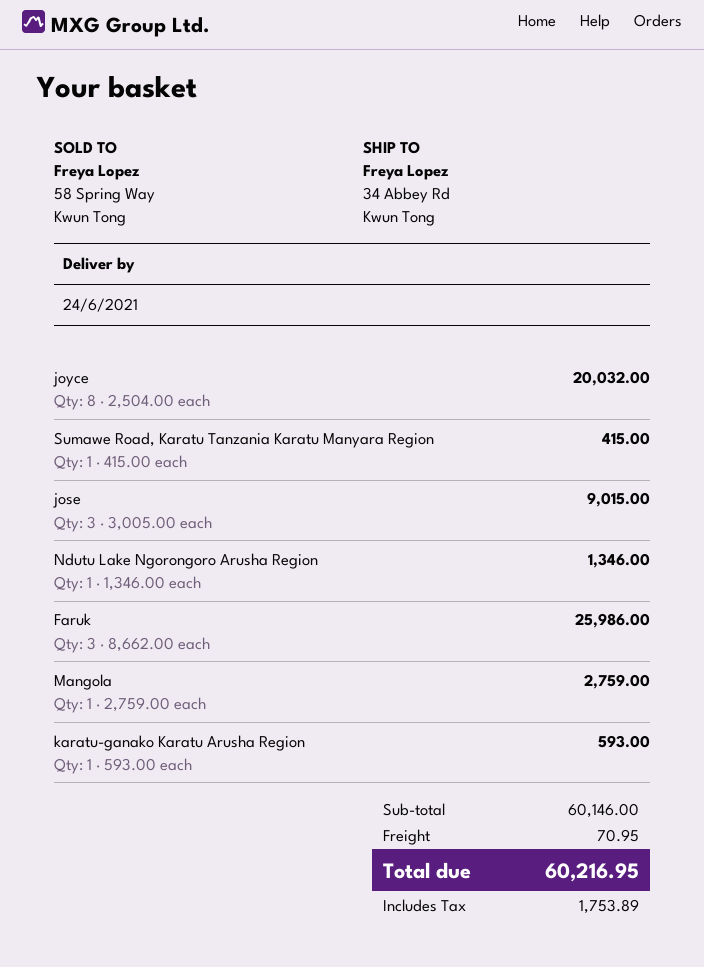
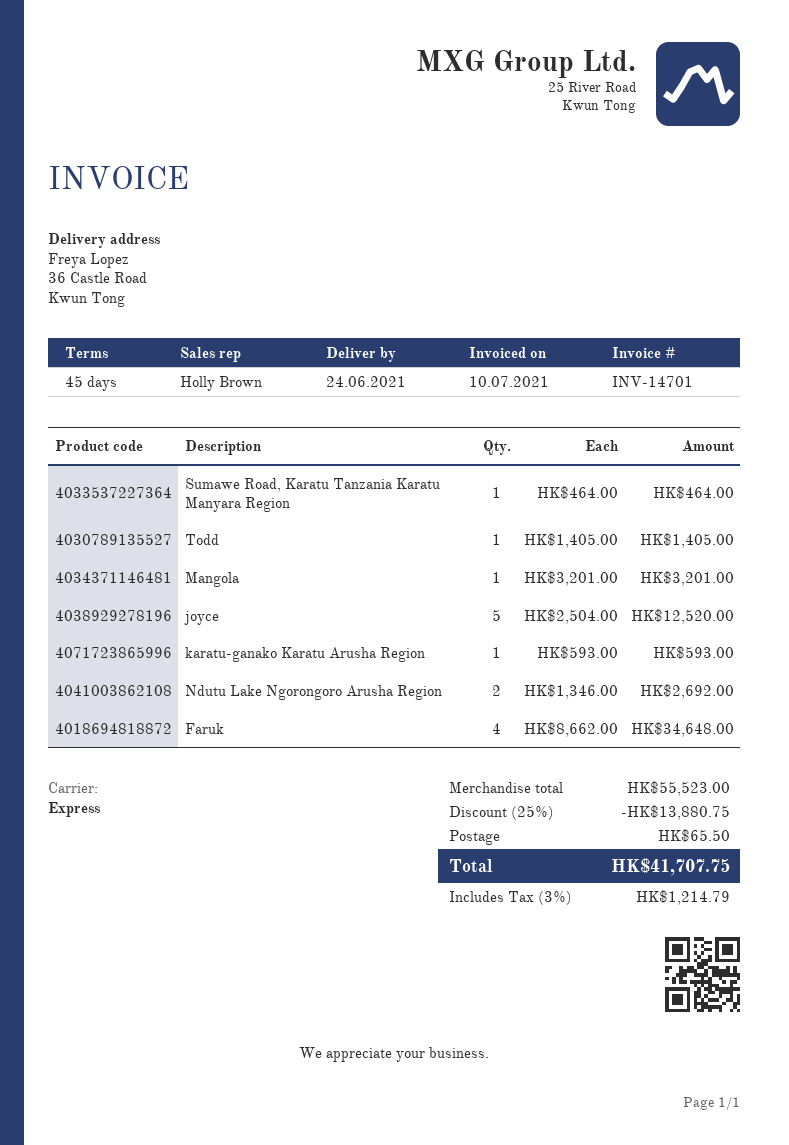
ship to: 34 Abbey Rd, Kwun Tong -> 36 Castle Road, Kwun Tong
joyce: 8 x 2504.00 = 20032.00 -> 5 x 2504.00 = 12520.00
Sumawe Road, Karatu Tanzania Karatu Manyara Region: 1 x 415.00 = 415.00 -> 1 x 464.00 = 464.00
jose: 3 x 3005.00 = 9015.00 -> none
Ndutu Lake Ngorongoro Arusha Region: 1 x 1346.00 = 1346.00 -> 2 x 1346.00 = 2692.00
Faruk: 3 x 8662.00 = 25986.00 -> 4 x 8662.00 = 34648.00
Mangola: 1 x 2759.00 = 2759.00 -> 1 x 3201.00 = 3201.00
Todd: none -> 1 x 1405.00 = 1405.00
subtotal: 60146.00 -> 55523.00
discount: none -> 25% = 13880.75
shipping: 70.95 -> 65.50
tax: 1753.89 -> 1214.79
total: 60216.95 -> 41707.75

